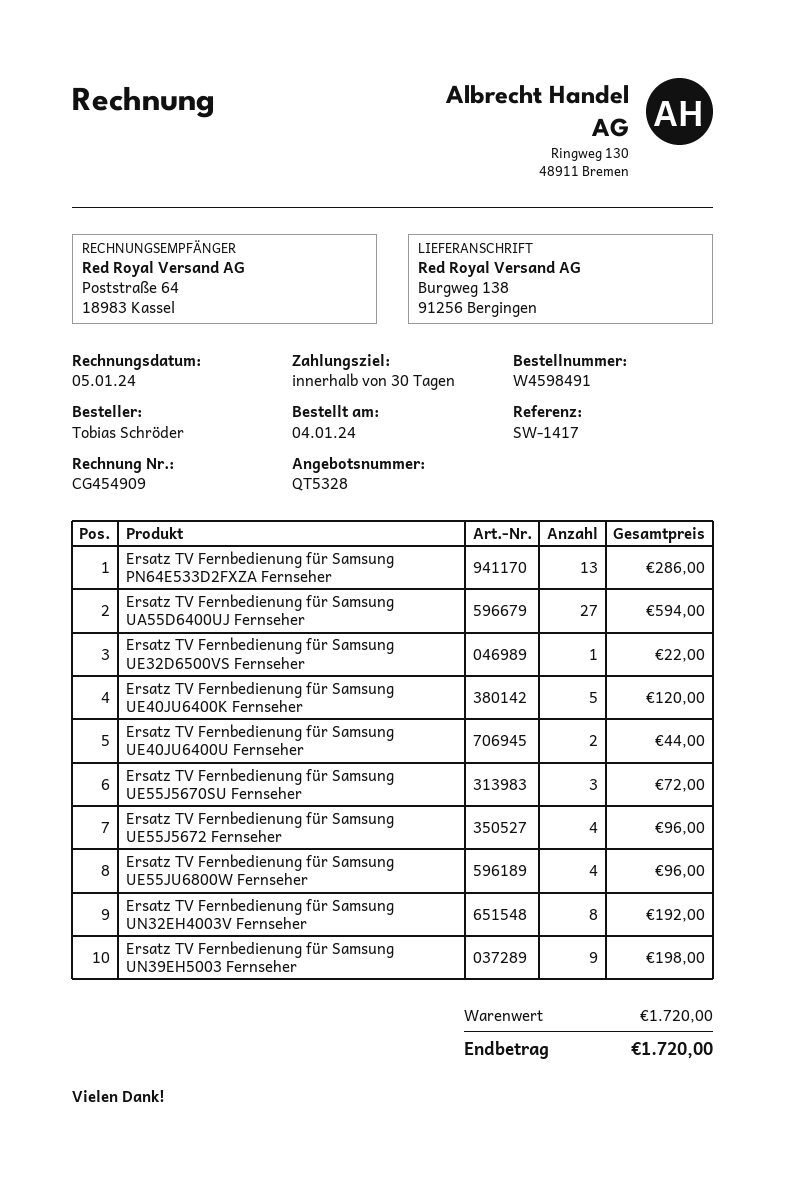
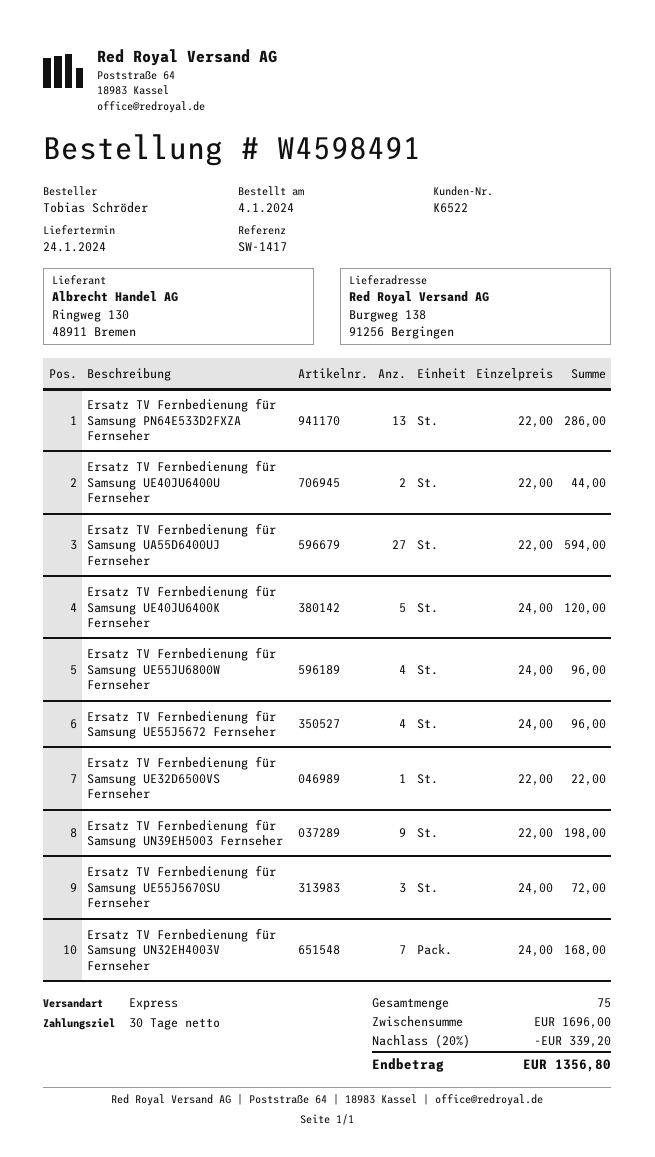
Ersatz TV Fernbedienung für Samsung UN32EH4003V Fernseher: 8 for 192.00 -> 7 for 168.00
subtotal: 1720.00 -> 1696.00
discount: none -> 20% = 339.20
total: 1720.00 -> 1356.80

